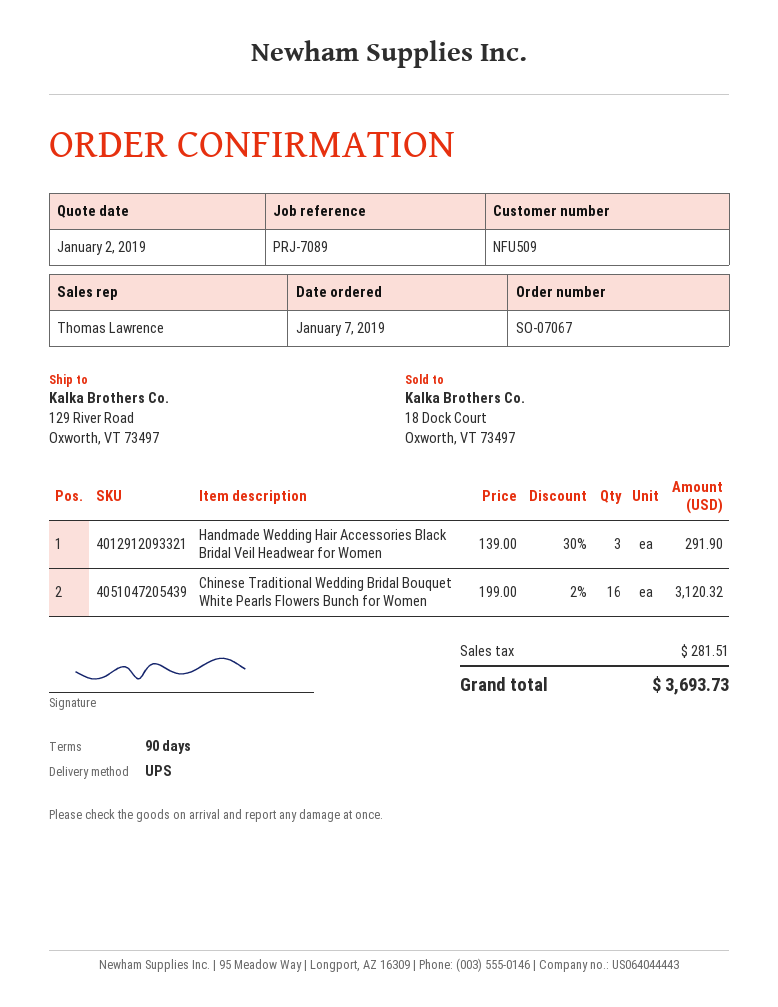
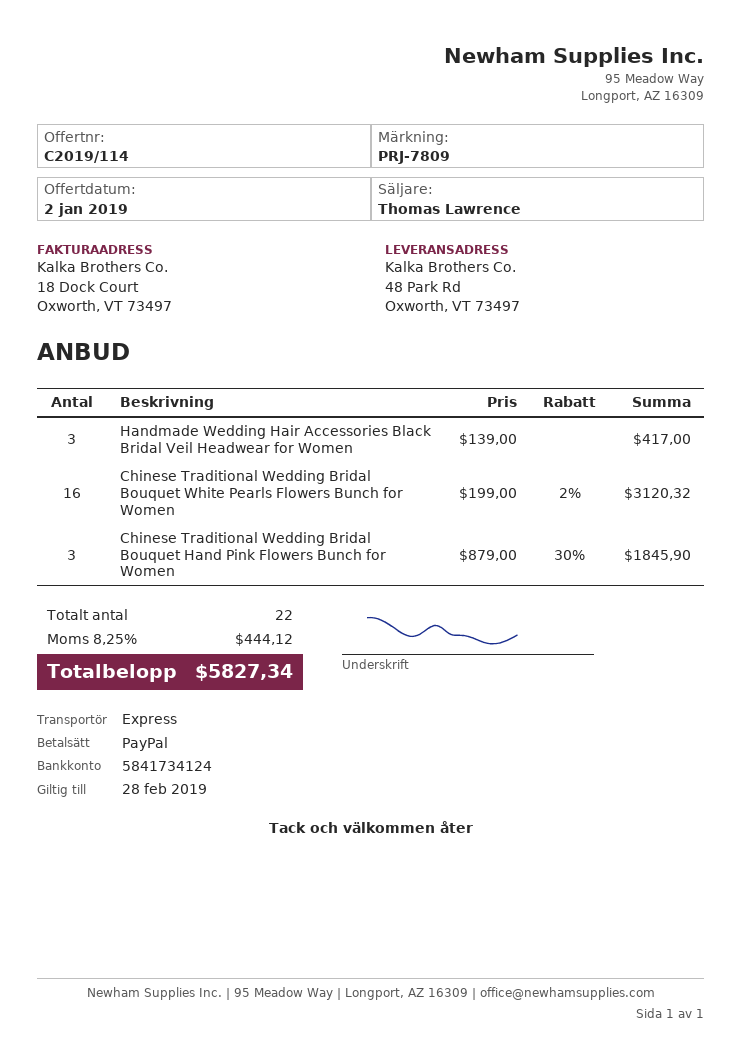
reference: PRJ-7089 -> PRJ-7809
shipping method: UPS -> express
ship to: 129 River Road, Oxworth, VT 73497 -> 48 Park Rd, Oxworth, VT 73497
Handmade Wedding Hair Accessories Black Bridal Veil Headwear for Women: 3 x 139.00 - 30% = 291.90 -> 3 x 139.00 = 417.00
Chinese Traditional Wedding Bridal Bouquet Hand Pink Flowers Bunch for Women: none -> 3 x 879.00 - 30% = 1845.90
tax: 281.51 -> 444.12
total: 3693.73 -> 5827.34

